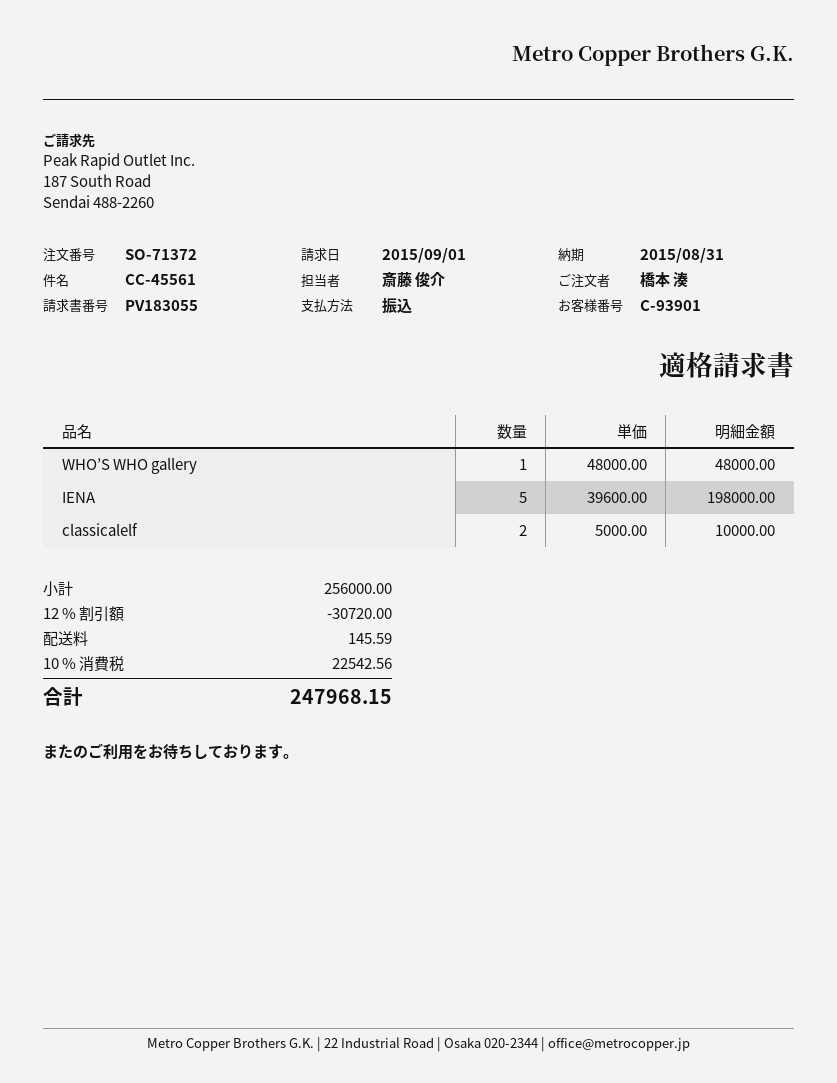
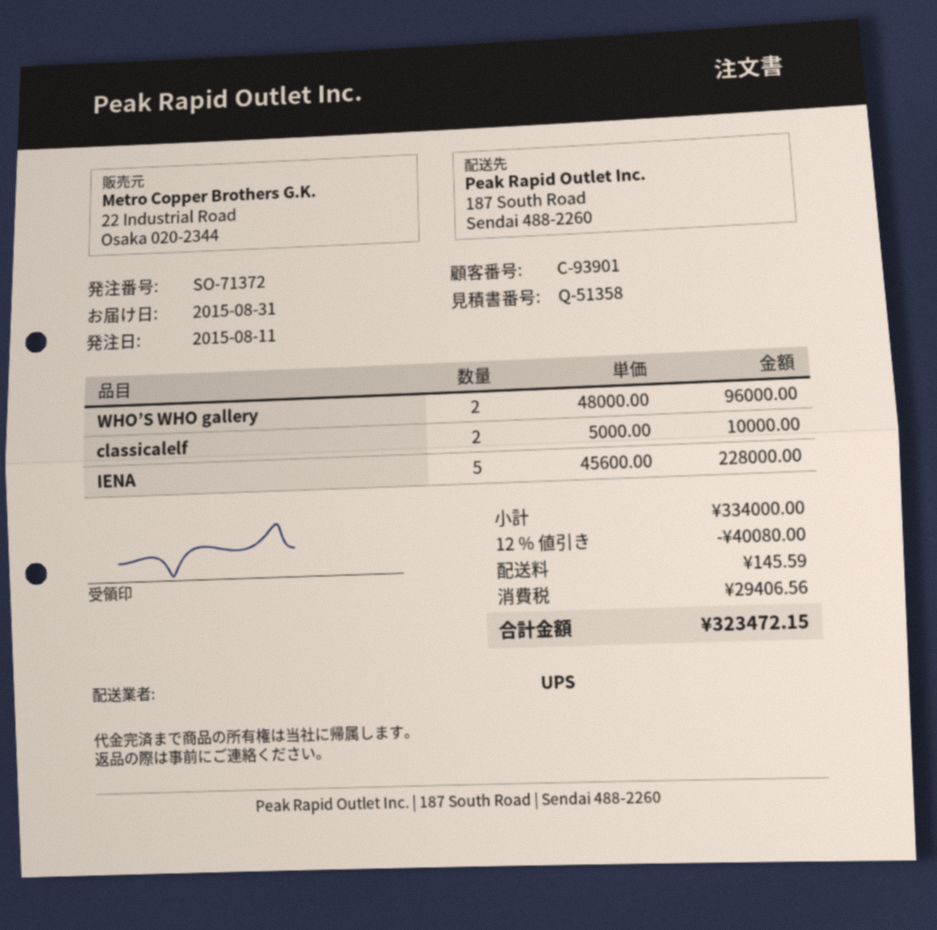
WHO’S WHO gallery: 1 x 48000.00 = 48000.00 -> 2 x 48000.00 = 96000.00
IENA: 5 x 39600.00 = 198000.00 -> 5 x 45600.00 = 228000.00
subtotal: 256000.00 -> 334000.00
discount: 12% = 30720.00 -> 12% = 40080.00
tax: 22542.56 -> 29406.56
total: 247968.15 -> 323472.15

